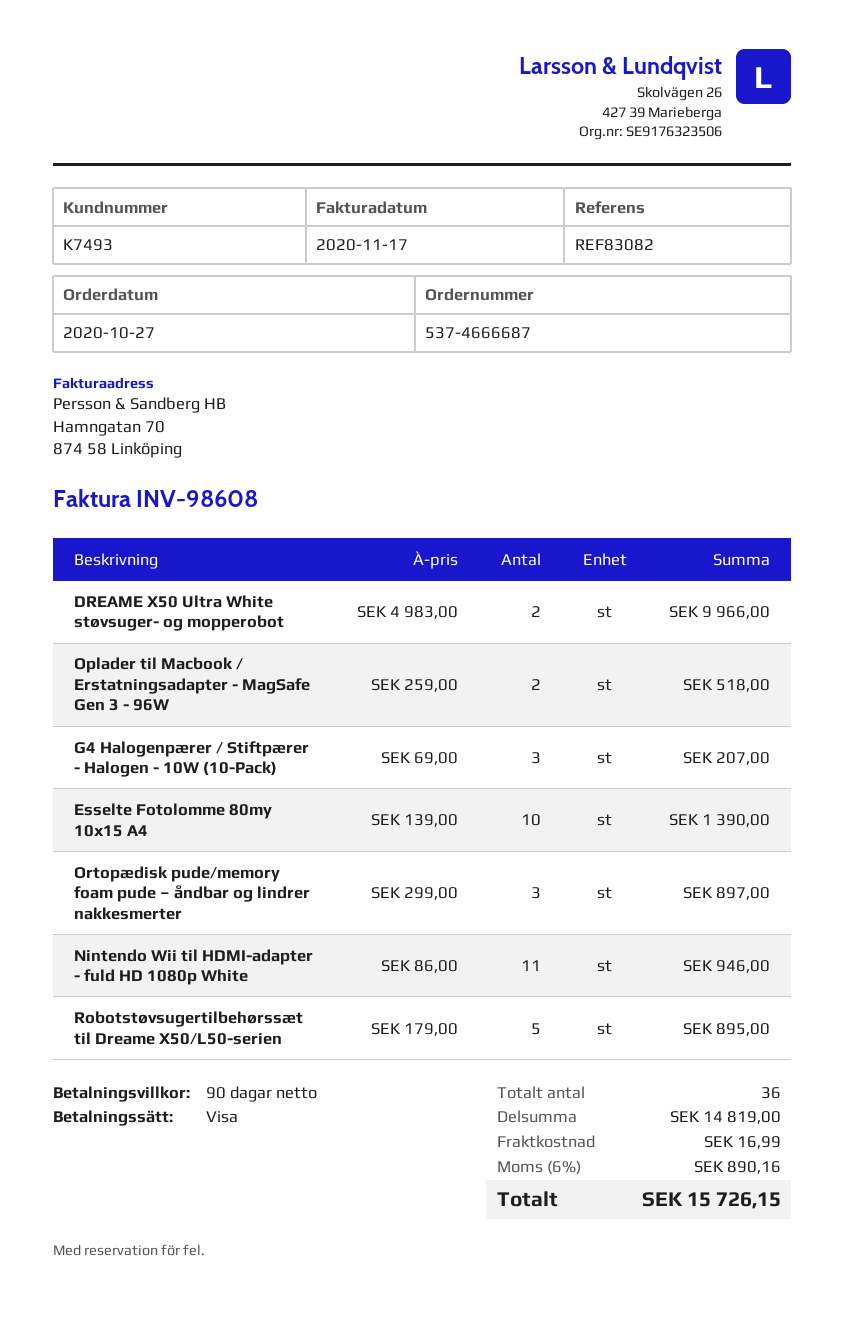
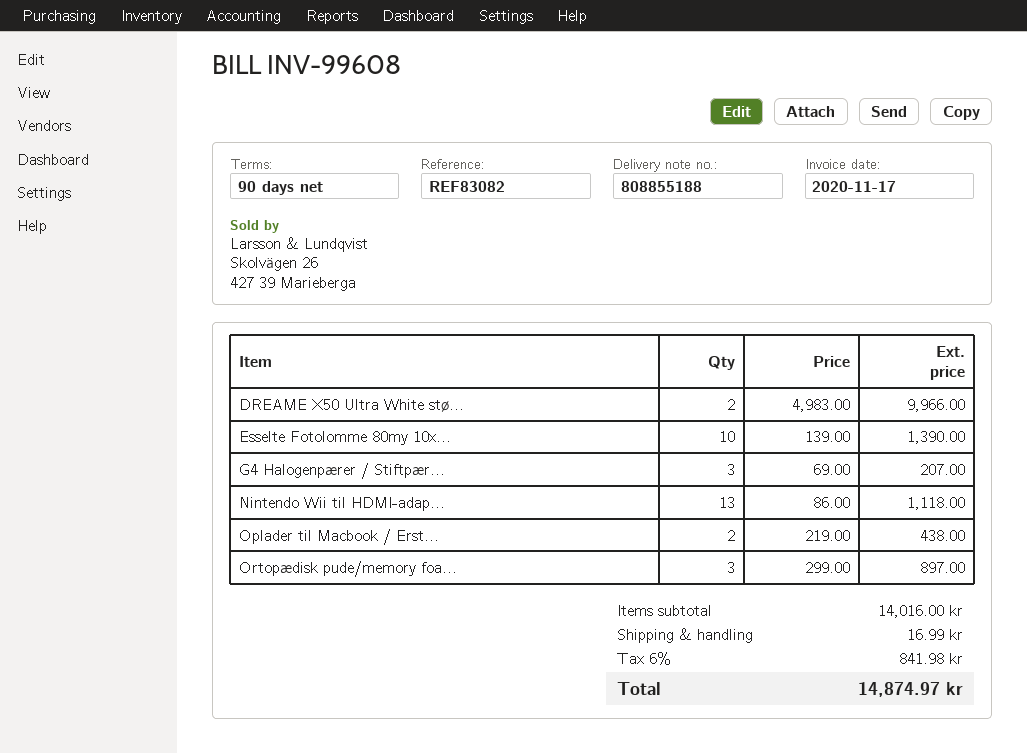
invoice number: INV-98608 -> INV-99608
Oplader til Macbook / Erstatningsadapter - MagSafe Gen 3 - 96W: 2 x 259.00 = 518.00 -> 2 x 219.00 = 438.00
Nintendo Wii til HDMI-adapter - fuld HD 1080p White: 11 x 86.00 = 946.00 -> 13 x 86.00 = 1118.00
Robotstøvsugertilbehørssæt til Dreame X50/L50-serien: 5 x 179.00 = 895.00 -> none
subtotal: 14819.00 -> 14016.00
tax: 6% = 890.16 -> 6% = 841.98
total: 15726.15 -> 14874.97

